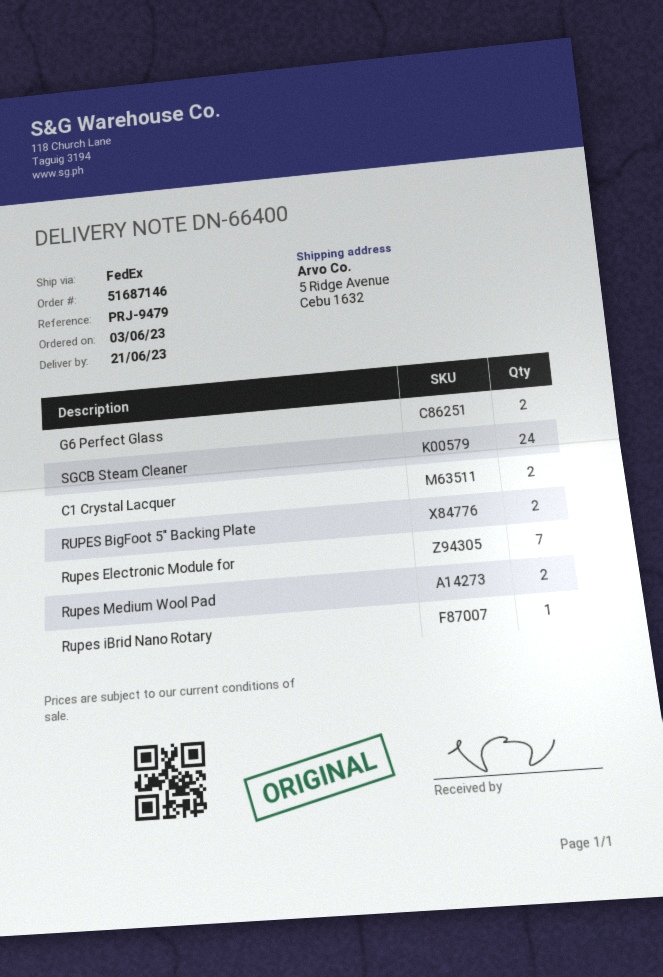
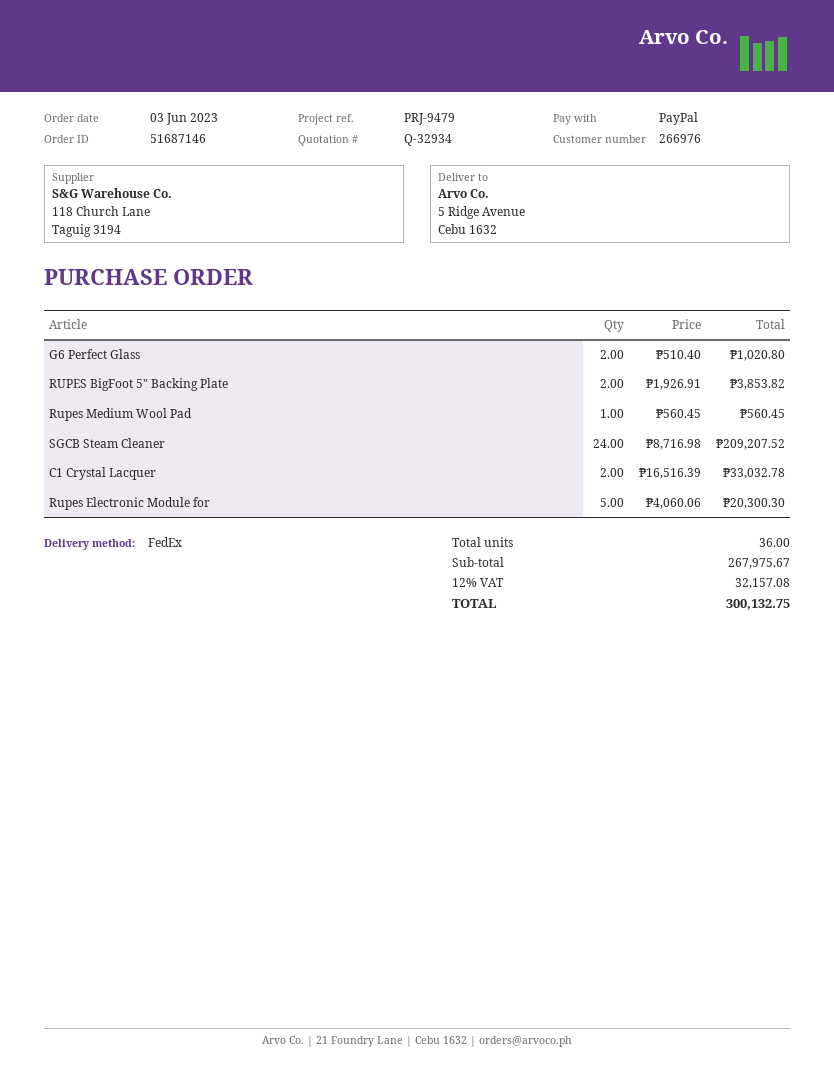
Rupes Electronic Module for: 7 -> 5
Rupes Medium Wool Pad: 2 -> 1
Rupes iBrid Nano Rotary: 1 -> none

